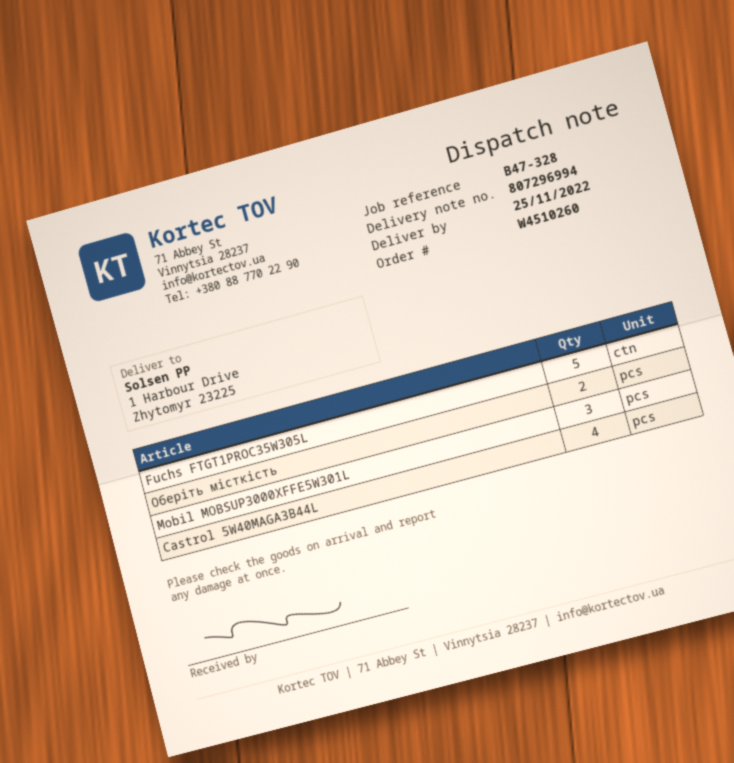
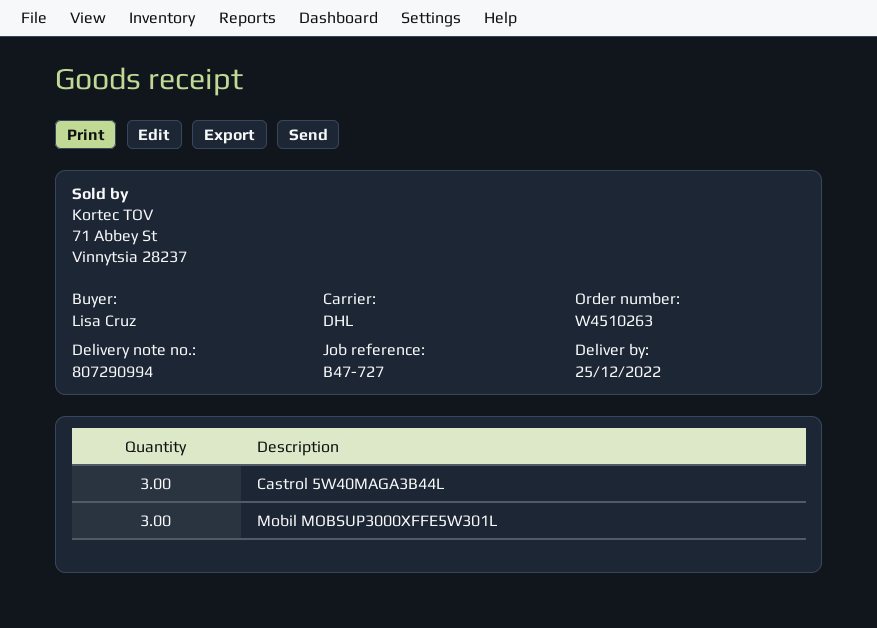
order number: W4510260 -> W4510263
delivery note number: 807296994 -> 807290994
delivery date: 2022-11-25 -> 2022-12-25
reference: B47-328 -> B47-727
Fuchs FTGT1PROC35W305L: 5 -> none
Оберіть місткість: 2 -> none
Castrol 5W40MAGA3B44L: 4 -> 3

